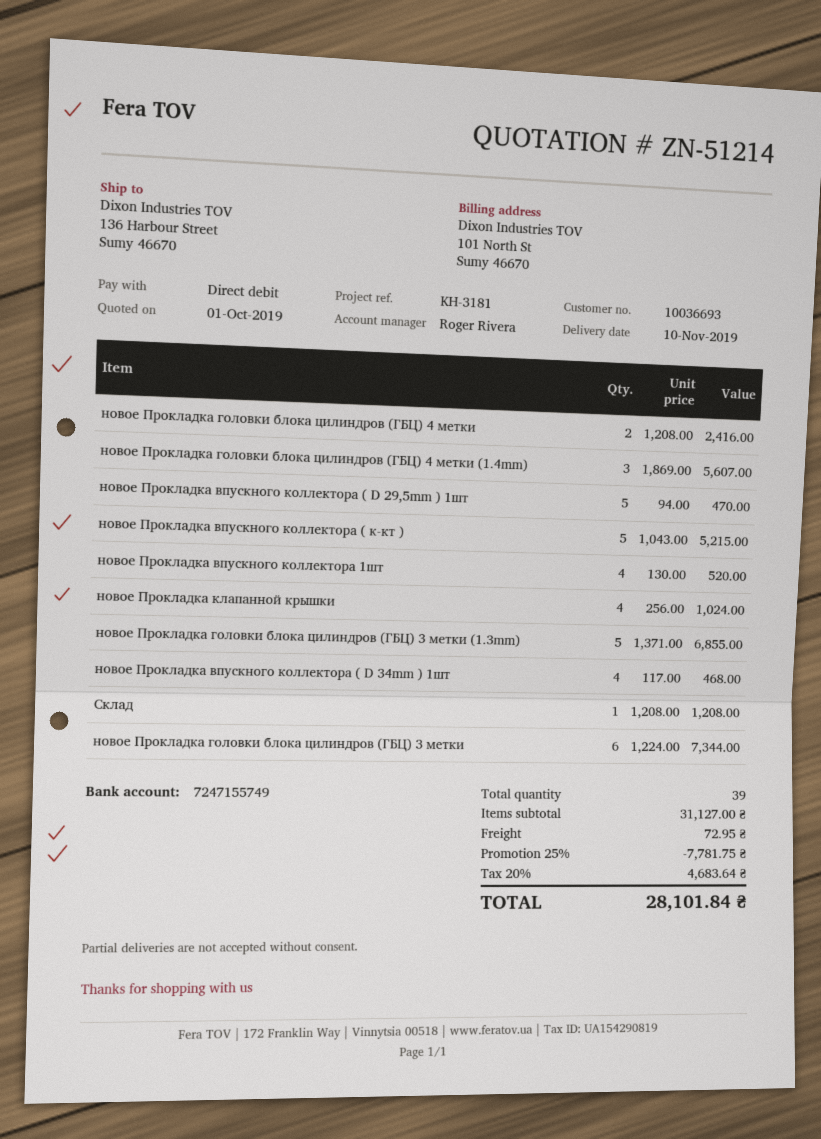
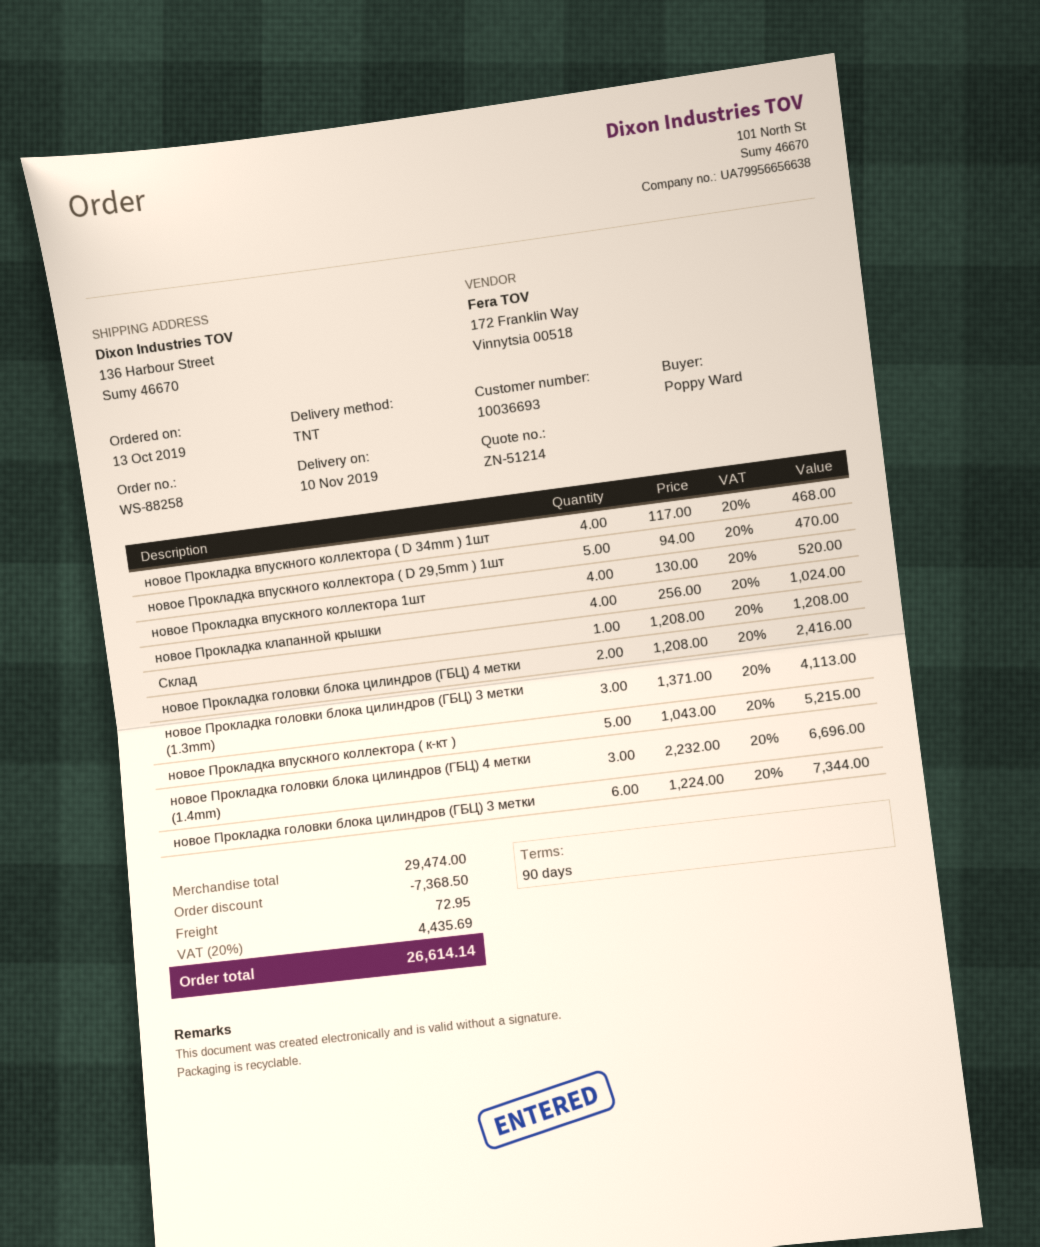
новое Прокладка головки блока цилиндров (ГБЦ) 4 метки (1.4mm): 3 x 1869.00 = 5607.00 -> 3 x 2232.00 = 6696.00
новое Прокладка головки блока цилиндров (ГБЦ) 3 метки (1.3mm): 5 x 1371.00 = 6855.00 -> 3 x 1371.00 = 4113.00
subtotal: 31127.00 -> 29474.00
discount: 7781.75 -> 7368.50
tax: 20% = 4683.64 -> 20% = 4435.69
total: 28101.84 -> 26614.14

